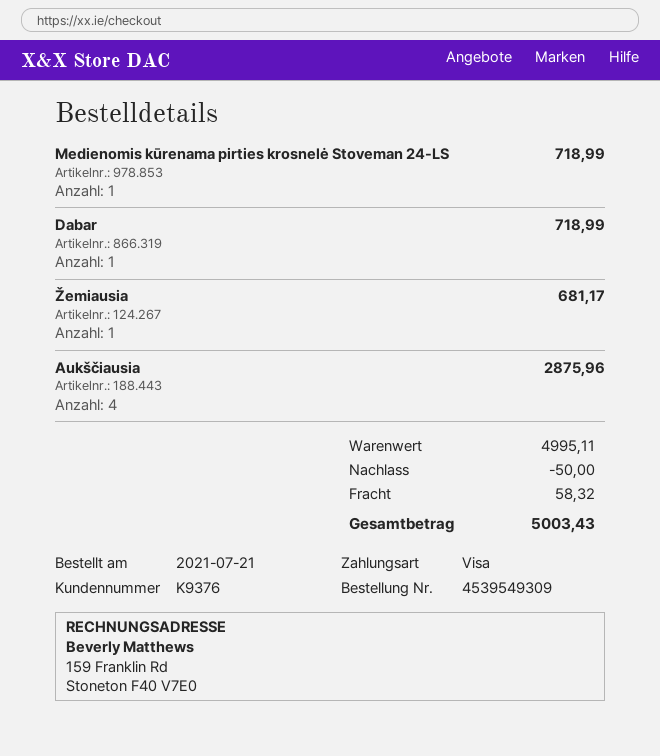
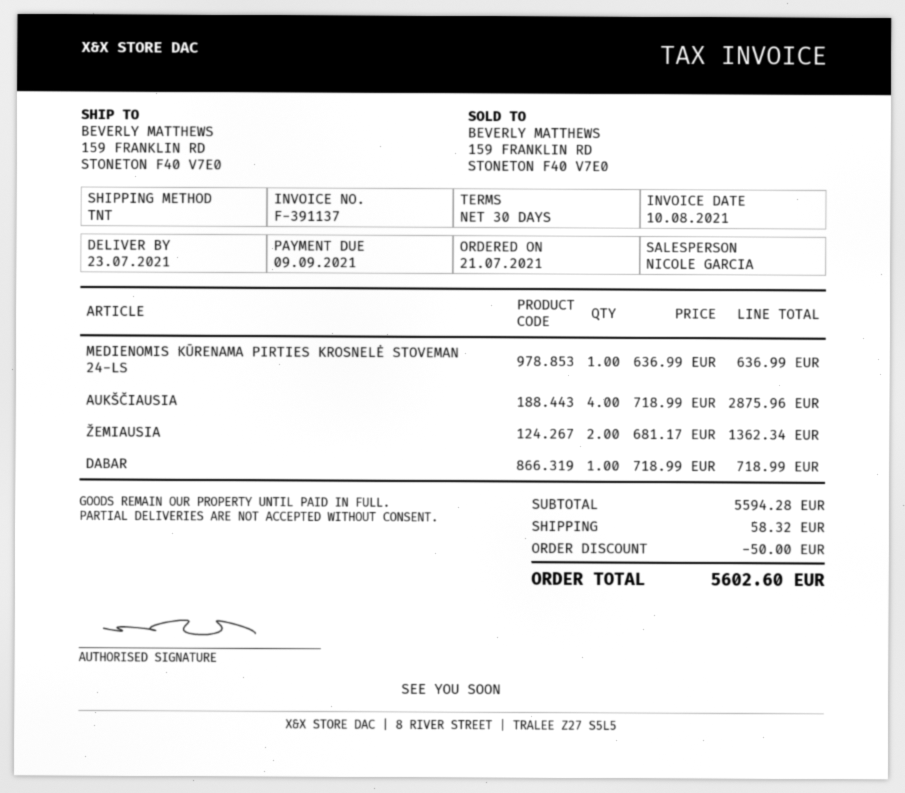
Medienomis kūrenama pirties krosnelė Stoveman 24-LS: 1 for 718.99 -> 1 for 636.99
Žemiausia: 1 for 681.17 -> 2 for 1362.34
subtotal: 4995.11 -> 5594.28
total: 5003.43 -> 5602.60

